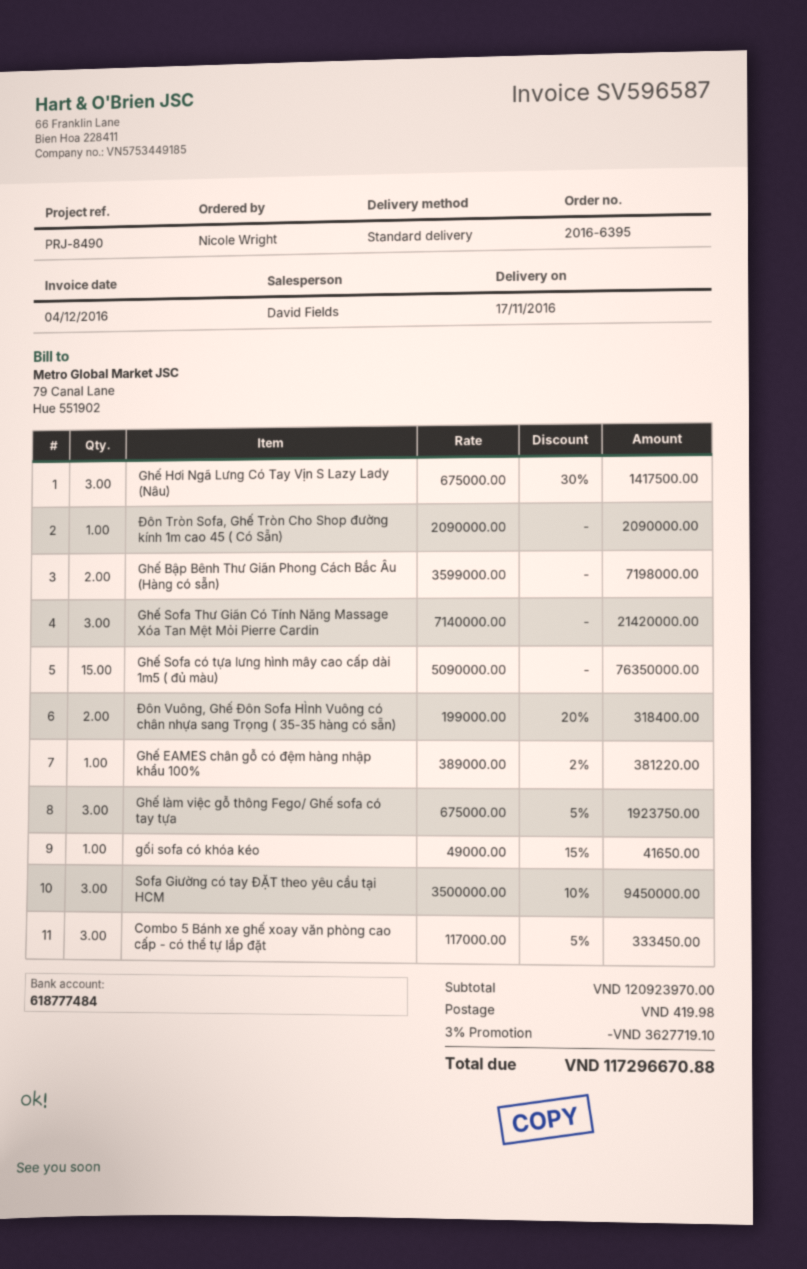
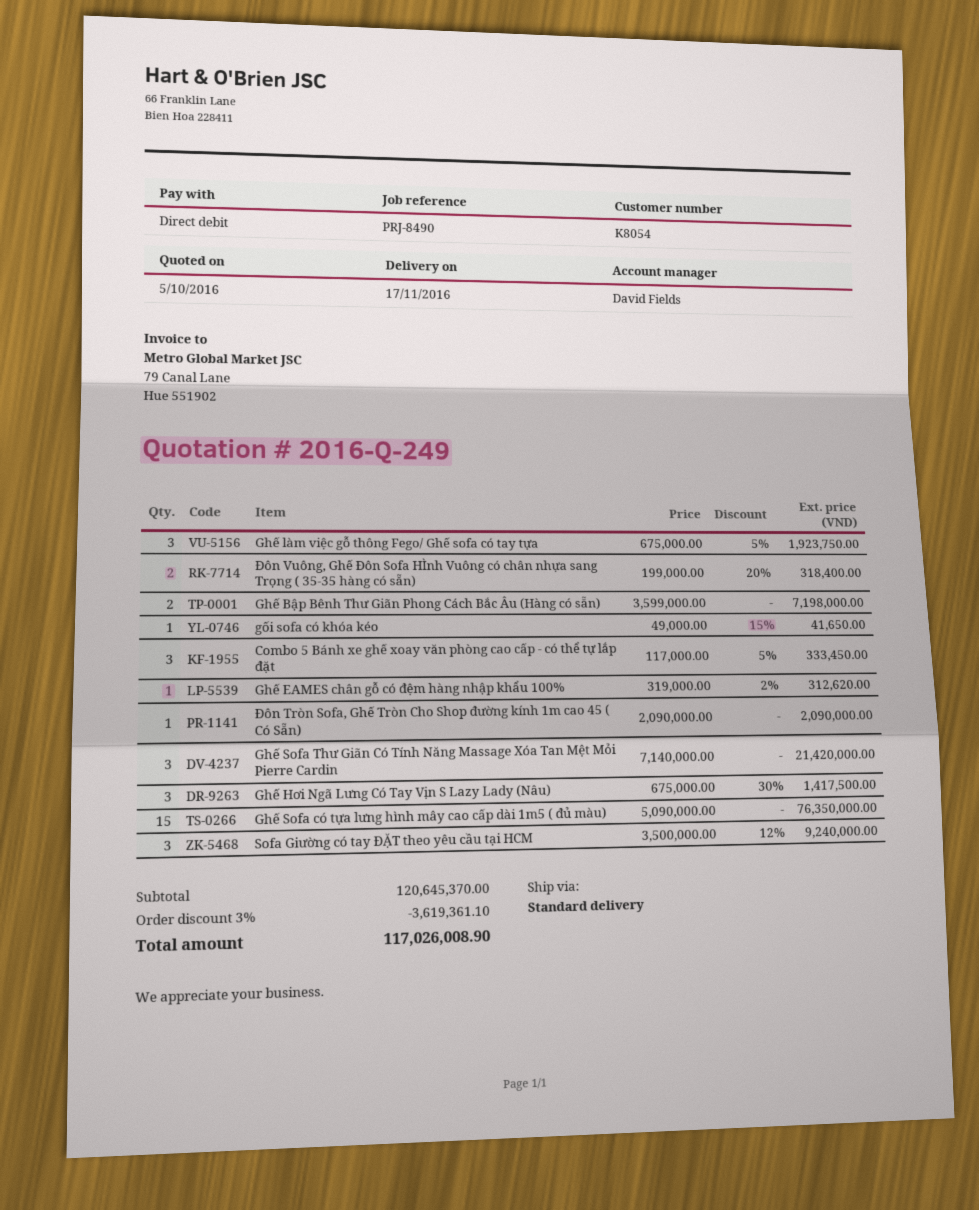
Ghế EAMES chân gỗ có đệm hàng nhập khẩu 100%: 1 x 389000.00 - 2% = 381220.00 -> 1 x 319000.00 - 2% = 312620.00
Sofa Giường có tay ĐẶT theo yêu cầu tại HCM: 3 x 3500000.00 - 10% = 9450000.00 -> 3 x 3500000.00 - 12% = 9240000.00
subtotal: 120923970.00 -> 120645370.00
discount: 3% = 3627719.10 -> 3% = 3619361.10
shipping: 419.98 -> none
total: 117296670.88 -> 117026008.90

